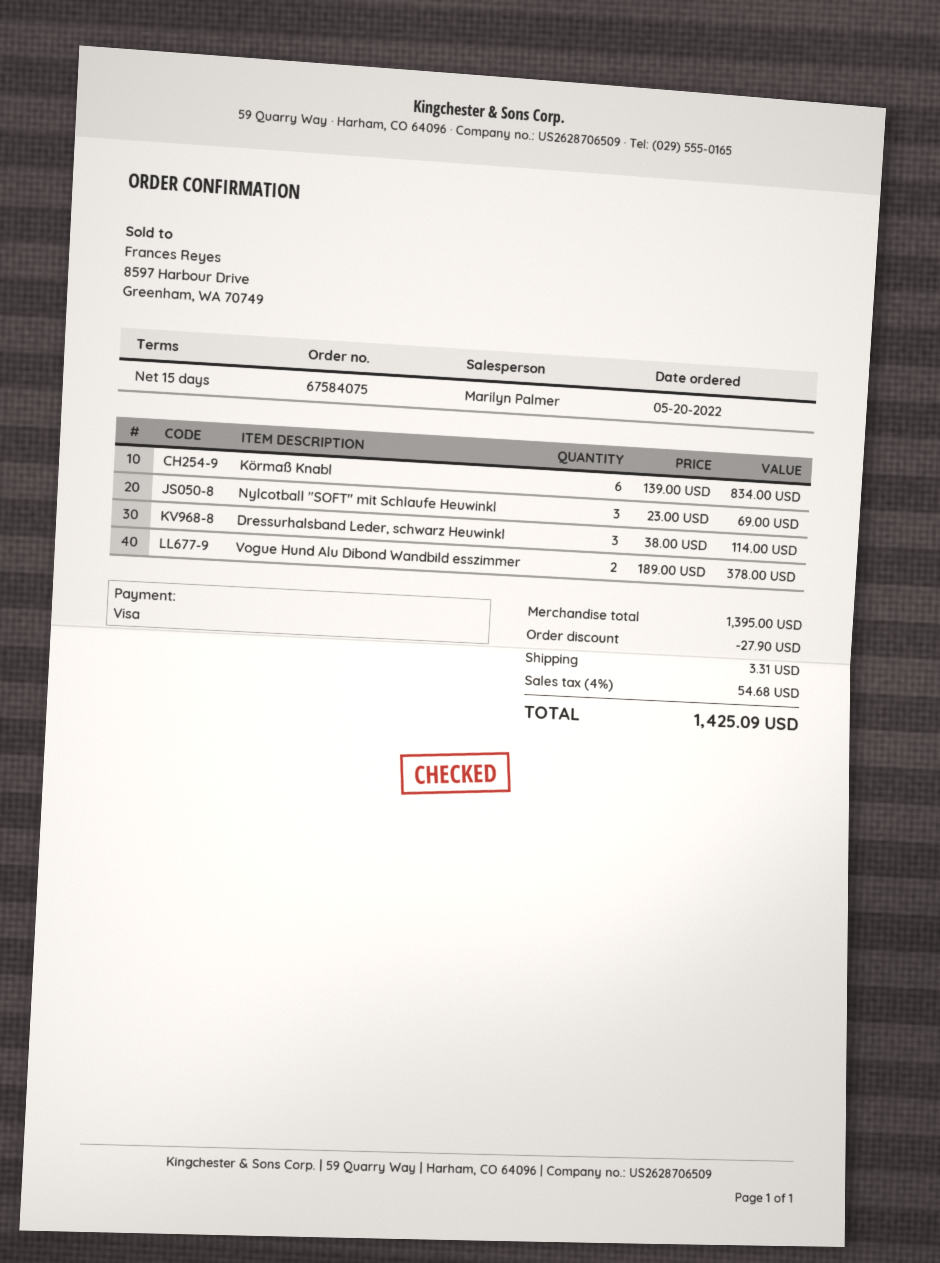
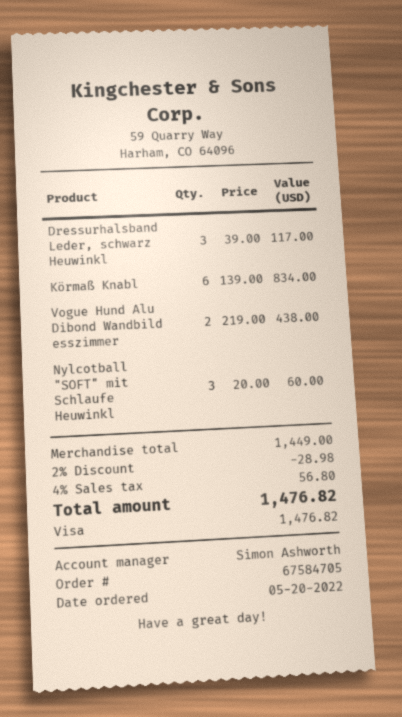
order number: 67584075 -> 67584705
sales rep: Marilyn Palmer -> Simon Ashworth
Nylcotball "SOFT" mit Schlaufe Heuwinkl: 3 x 23.00 = 69.00 -> 3 x 20.00 = 60.00
Dressurhalsband Leder, schwarz Heuwinkl: 3 x 38.00 = 114.00 -> 3 x 39.00 = 117.00
Vogue Hund Alu Dibond Wandbild esszimmer: 2 x 189.00 = 378.00 -> 2 x 219.00 = 438.00
subtotal: 1395.00 -> 1449.00
discount: 27.90 -> 28.98
shipping: 3.31 -> none
tax: 4% = 54.68 -> 4% = 56.80
total: 1425.09 -> 1476.82

